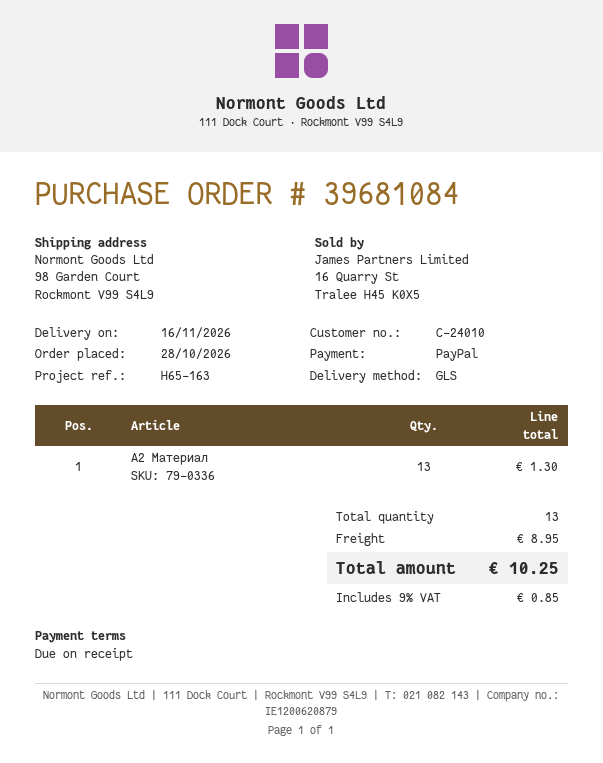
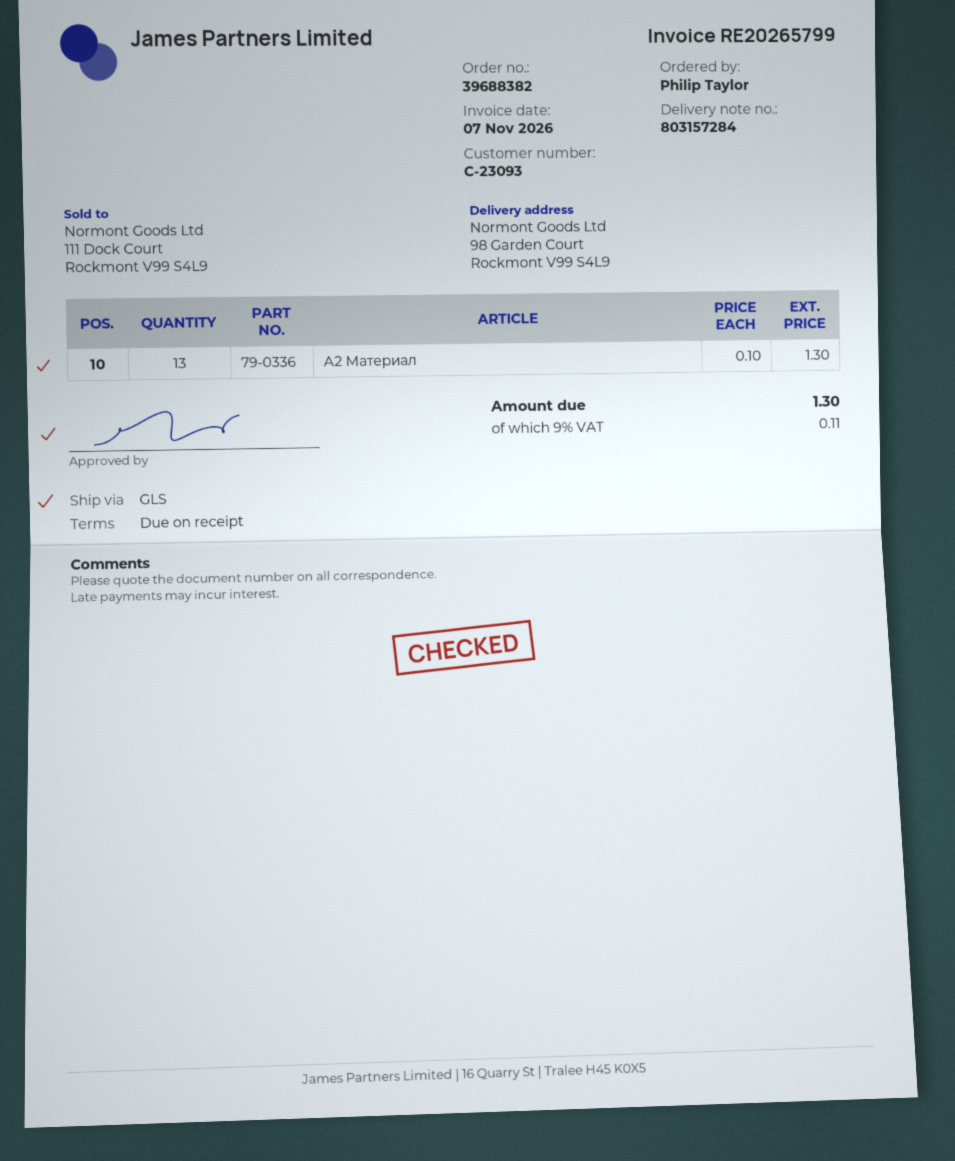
order number: 39681084 -> 39688382
customer number: C-24010 -> C-23093
shipping: 8.95 -> none
tax: 9% = 0.85 -> 9% = 0.11
total: 10.25 -> 1.30

